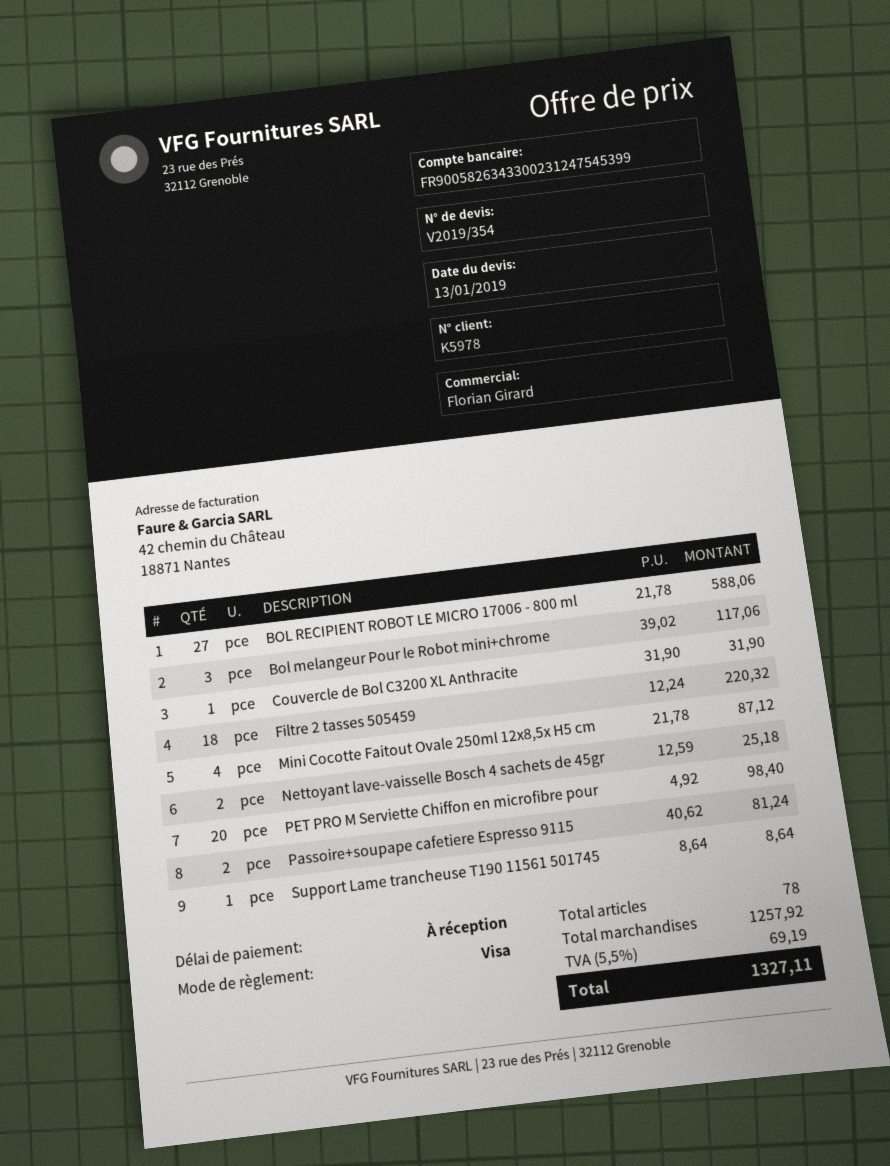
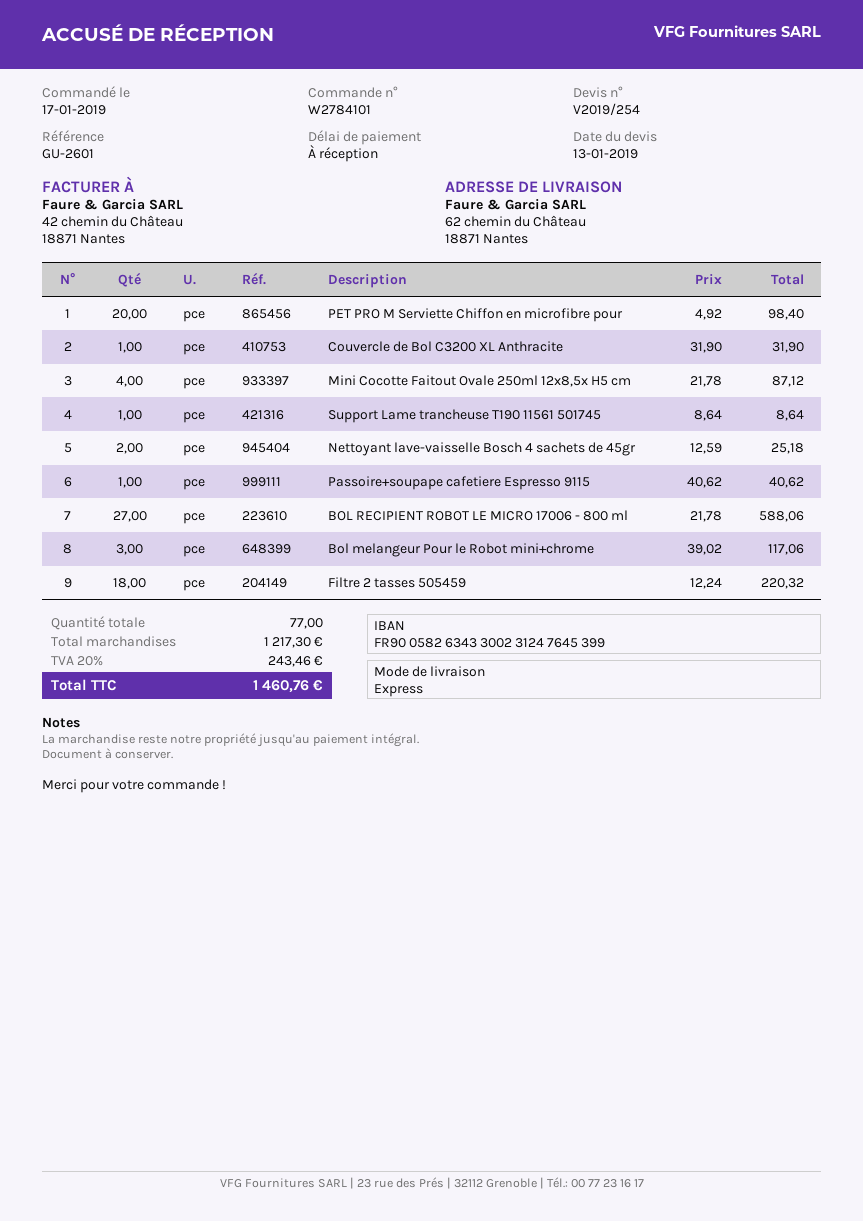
quote number: V2019/354 -> V2019/254
bank account: FR9005826343300231247545399 -> FR9005826343300231247645399
Passoire+soupape cafetiere Espresso 9115: 2 x 40.62 = 81.24 -> 1 x 40.62 = 40.62
total quantity: 78 -> 77
subtotal: 1257.92 -> 1217.30
tax: 5.5% = 69.19 -> 20% = 243.46
total: 1327.11 -> 1460.76

